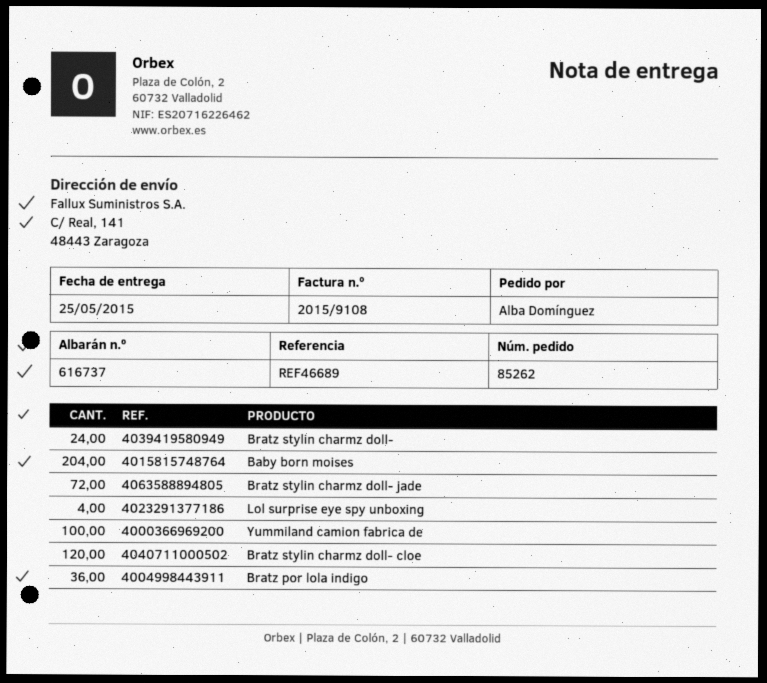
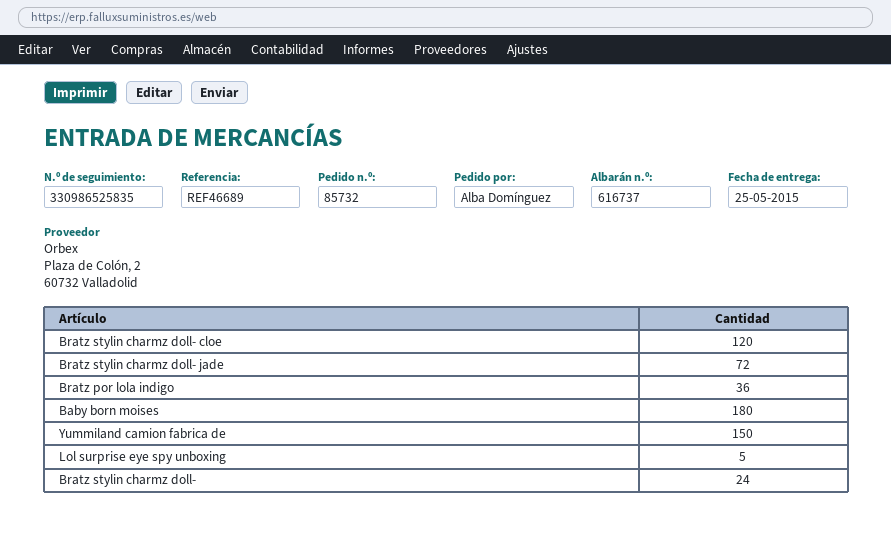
order number: 85262 -> 85732
Baby born moises: 204 -> 180
Lol surprise eye spy unboxing: 4 -> 5
Yummiland camion fabrica de: 100 -> 150

